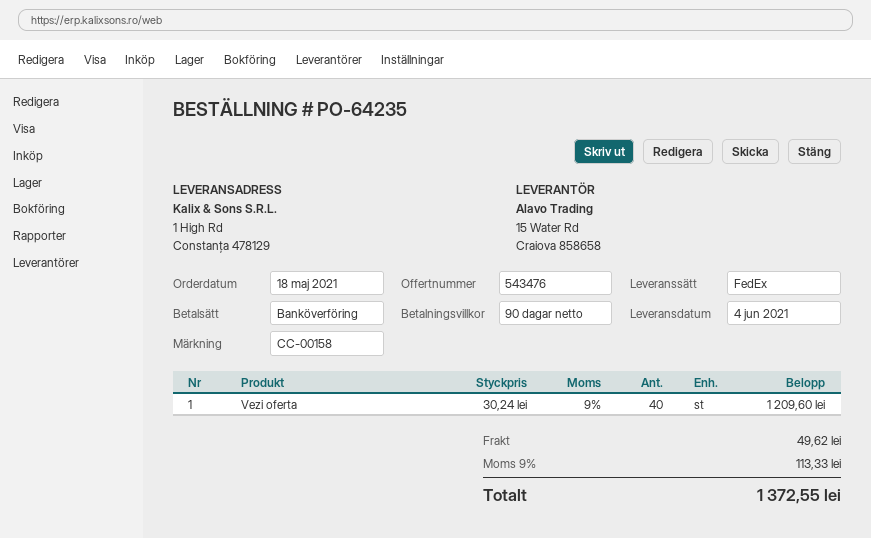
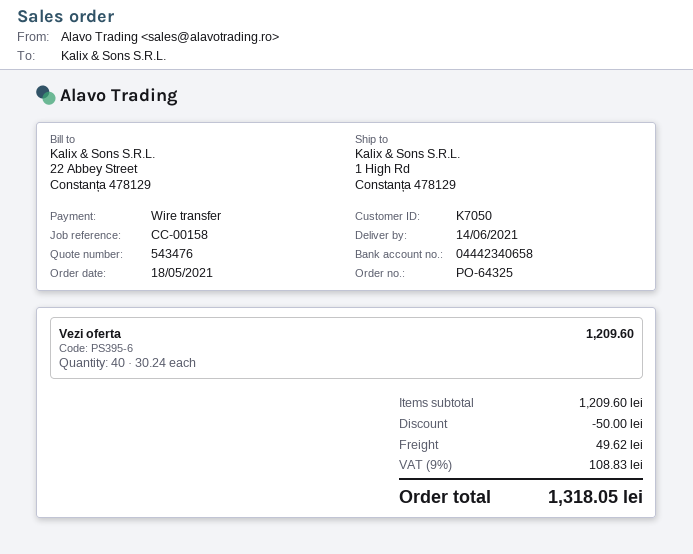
order number: PO-64235 -> PO-64325
delivery date: 2021-06-04 -> 2021-06-14
discount: none -> 50.00
tax: 9% = 113.33 -> 9% = 108.83
total: 1372.55 -> 1318.05

